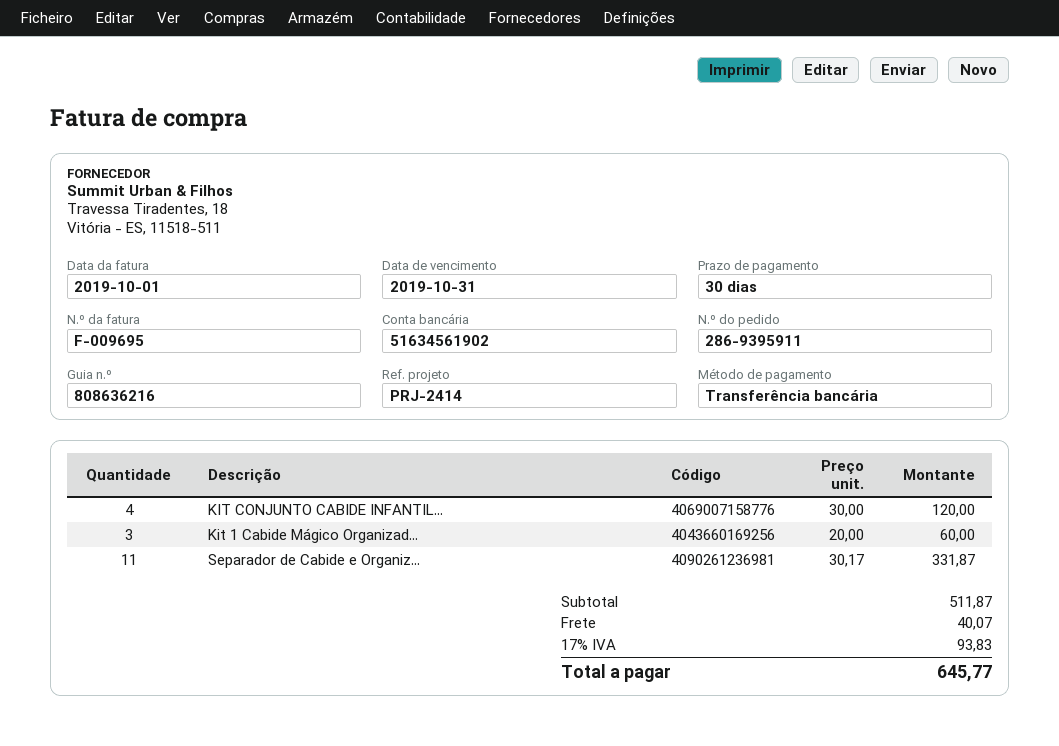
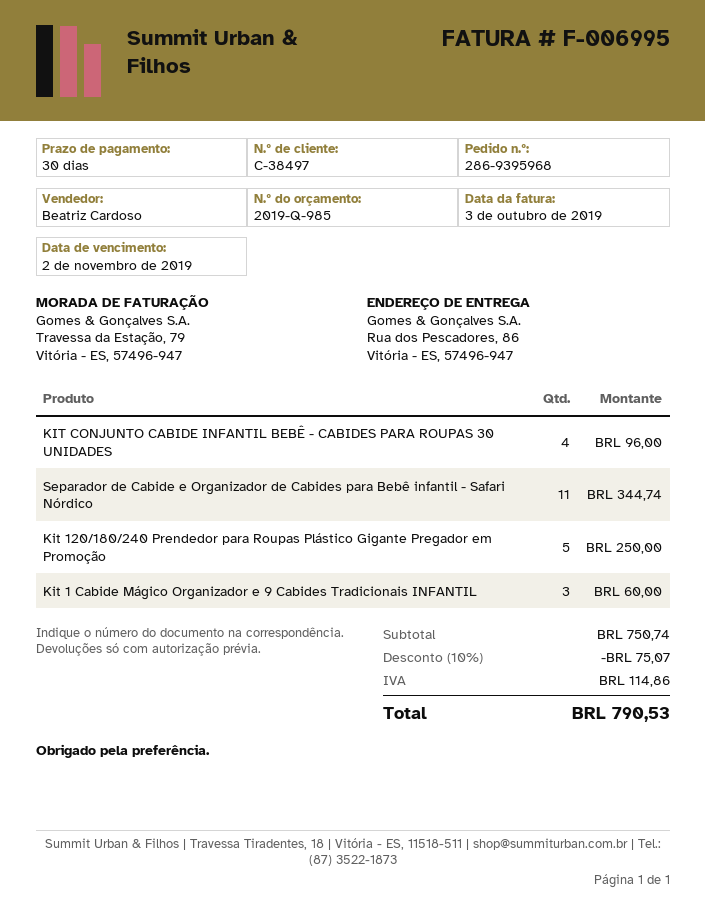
order number: 286-9395911 -> 286-9395968
invoice number: F-009695 -> F-006995
invoice date: 2019-10-01 -> 2019-10-03
due date: 2019-10-31 -> 2019-11-02
KIT CONJUNTO CABIDE INFANTIL...: 4 for 120.00 -> 4 for 96.00
Separador de Cabide e Organiz...: 11 for 331.87 -> 11 for 344.74
Kit 120/180/240 Prendedor para Roupas Plástico Gigante Pregador em Promoção: none -> 5 for 250.00
subtotal: 511.87 -> 750.74
discount: none -> 10% = 75.07
shipping: 40.07 -> none
tax: 93.83 -> 114.86
total: 645.77 -> 790.53

